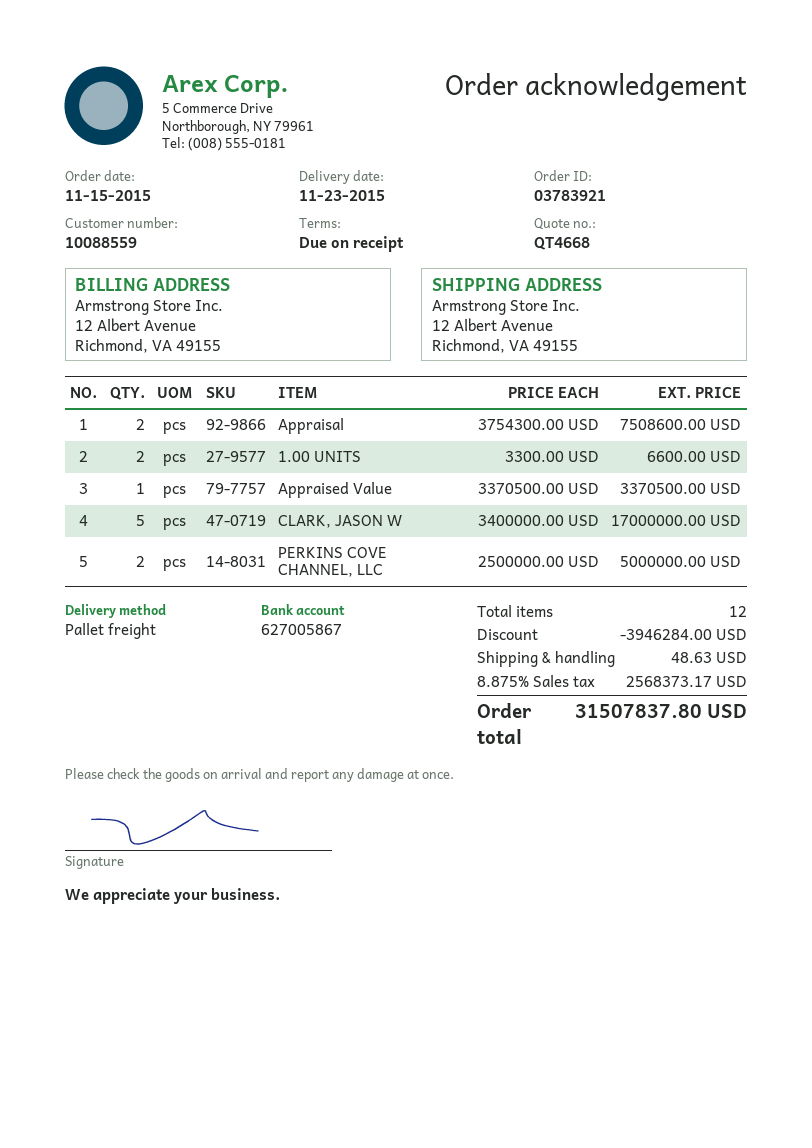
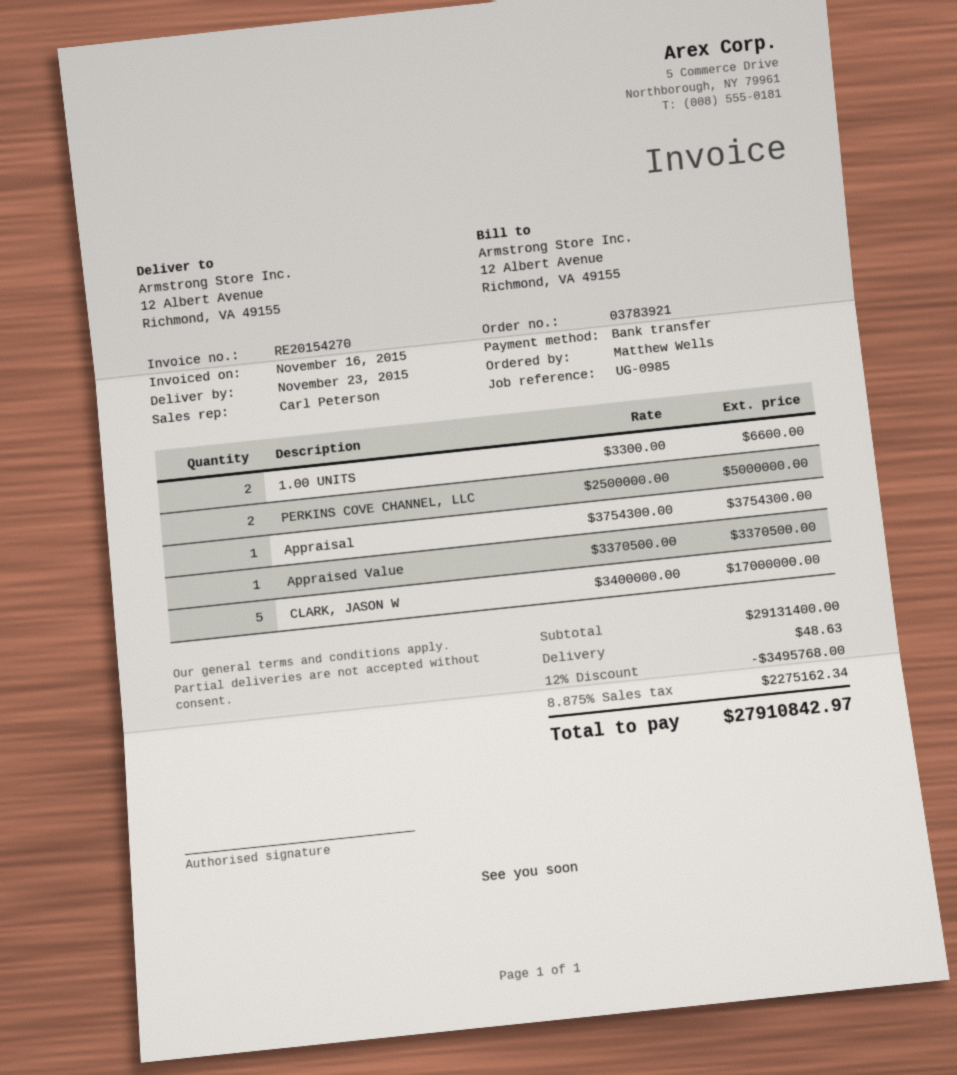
Appraisal: 2 x 3754300.00 = 7508600.00 -> 1 x 3754300.00 = 3754300.00
discount: 3946284.00 -> 3495768.00
tax: 8.875% = 2568373.17 -> 8.875% = 2275162.34
total: 31507837.80 -> 27910842.97

